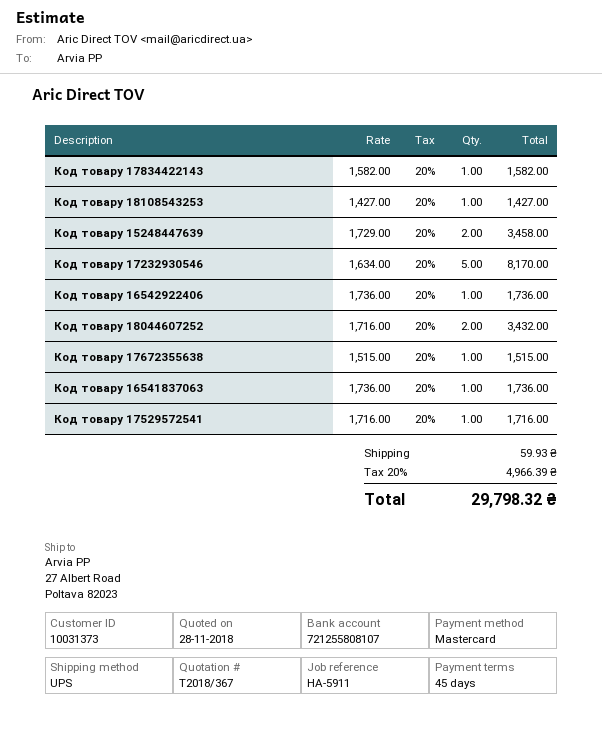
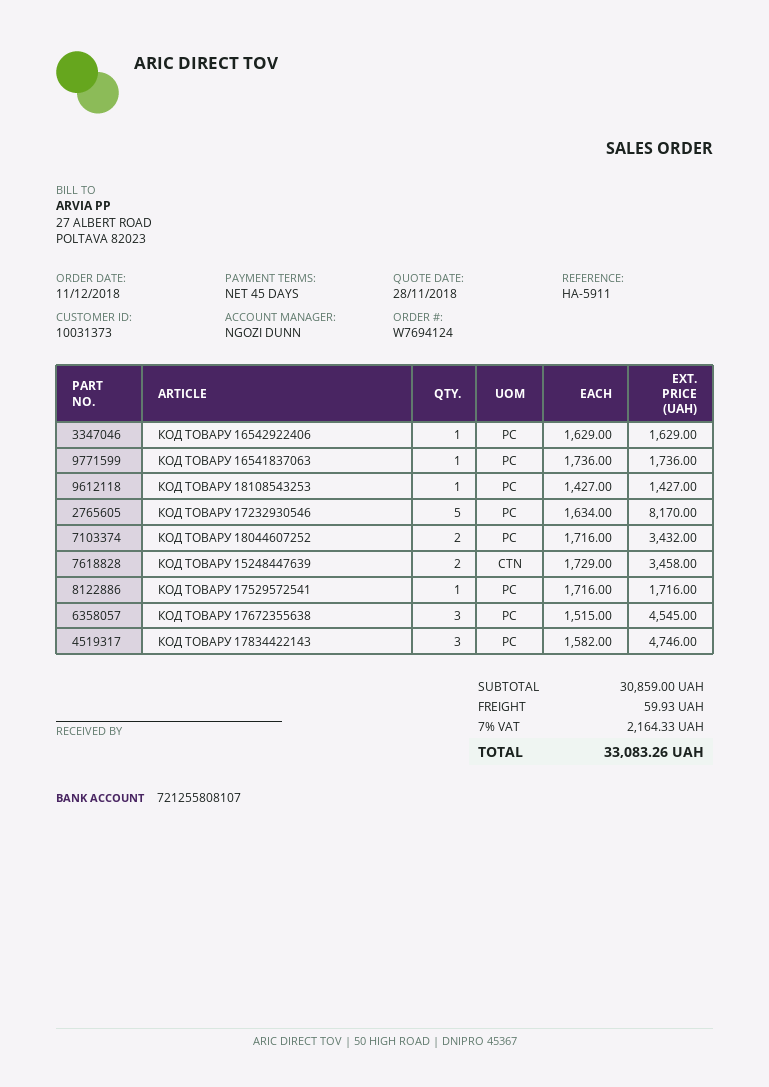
Код товару 17834422143: 1 x 1582.00 = 1582.00 -> 3 x 1582.00 = 4746.00
Код товару 16542922406: 1 x 1736.00 = 1736.00 -> 1 x 1629.00 = 1629.00
Код товару 17672355638: 1 x 1515.00 = 1515.00 -> 3 x 1515.00 = 4545.00
tax: 20% = 4966.39 -> 7% = 2164.33
total: 29798.32 -> 33083.26

